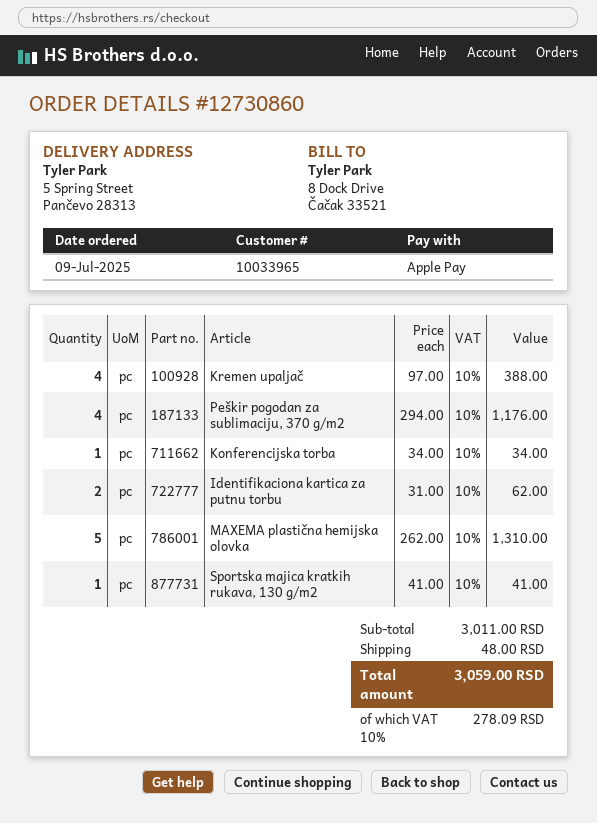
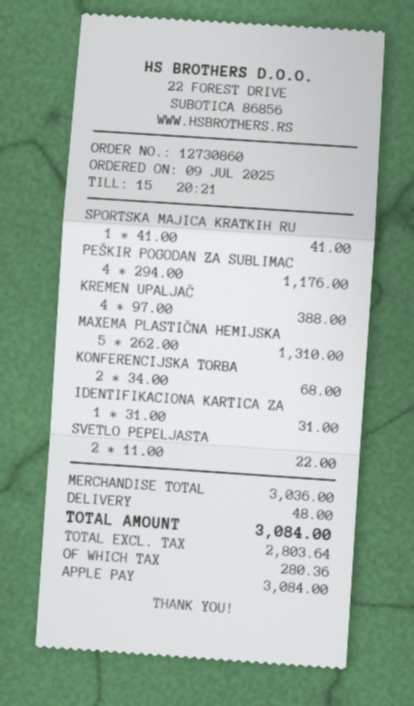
Konferencijska torba: 1 x 34.00 = 34.00 -> 2 x 34.00 = 68.00
Identifikaciona kartica za putnu torbu: 2 x 31.00 = 62.00 -> 1 x 31.00 = 31.00
SVETLO PEPELJASTA: none -> 2 x 11.00 = 22.00
subtotal: 3011.00 -> 3036.00
tax: 278.09 -> 280.36
total: 3059.00 -> 3084.00

